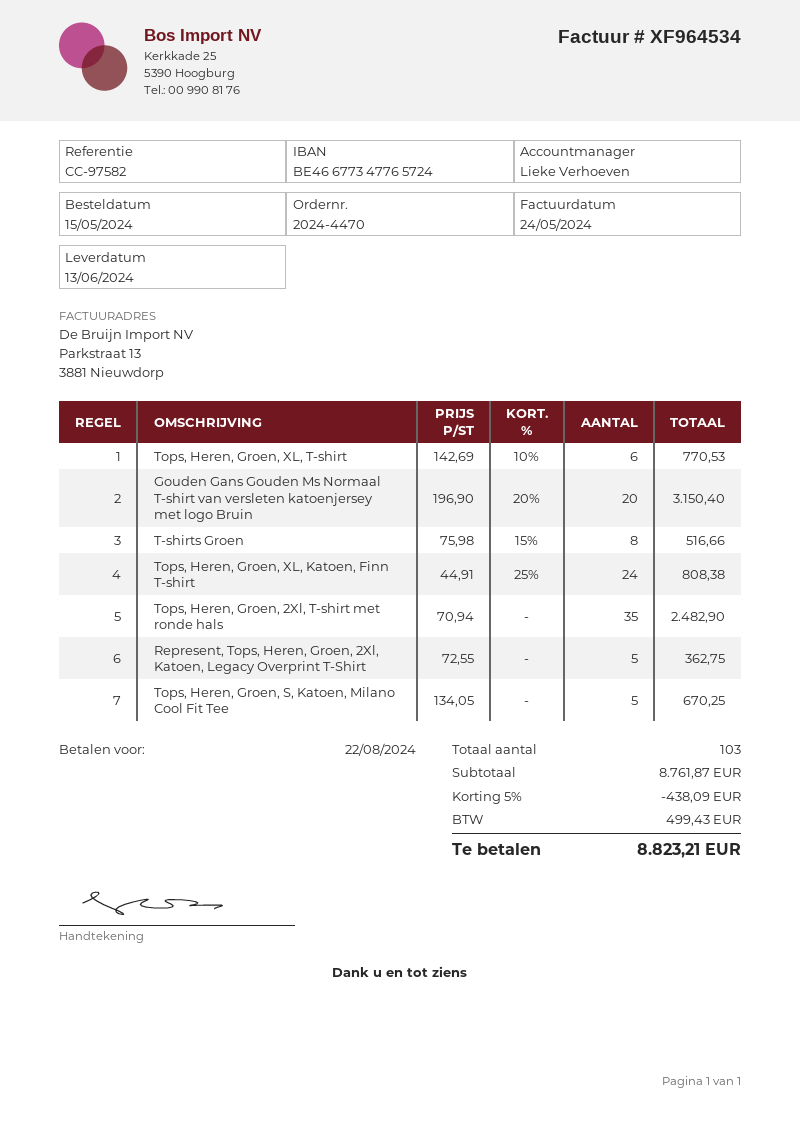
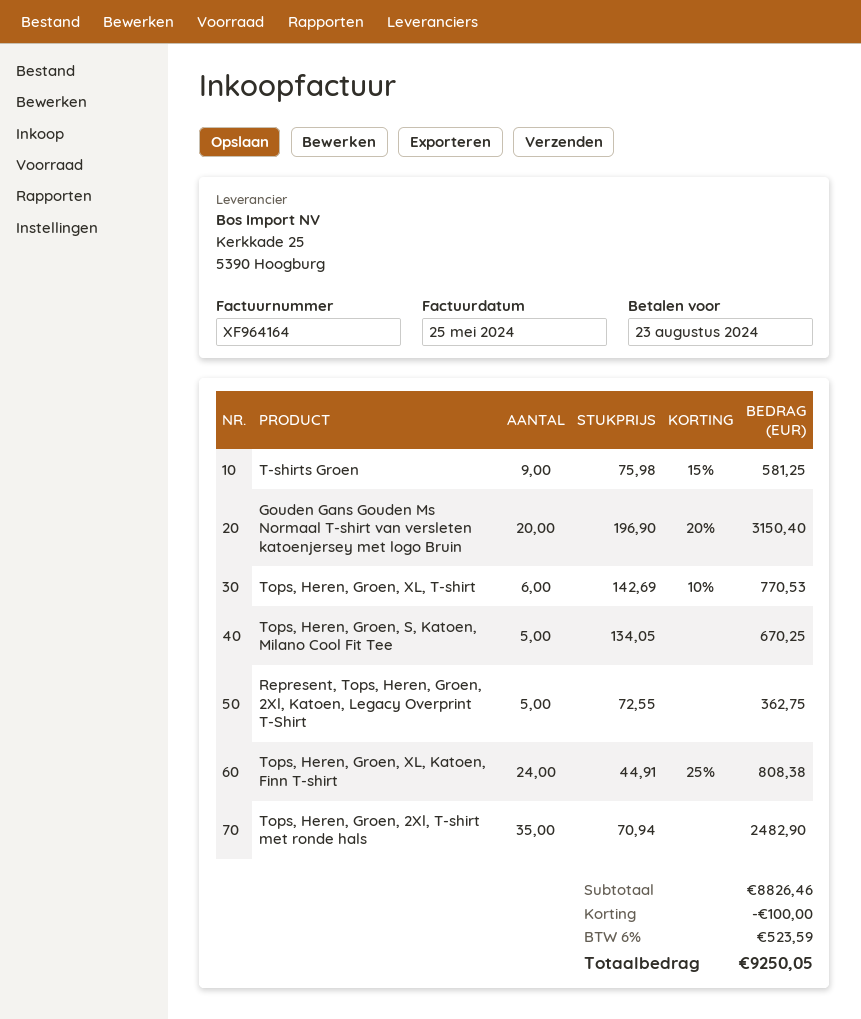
invoice number: XF964534 -> XF964164
invoice date: 2024-05-24 -> 2024-05-25
due date: 2024-08-22 -> 2024-08-23
T-shirts Groen: 8 x 75.98 - 15% = 516.66 -> 9 x 75.98 - 15% = 581.25
subtotal: 8761.87 -> 8826.46
discount: 438.09 -> 100.00
tax: 499.43 -> 523.59
total: 8823.21 -> 9250.05

